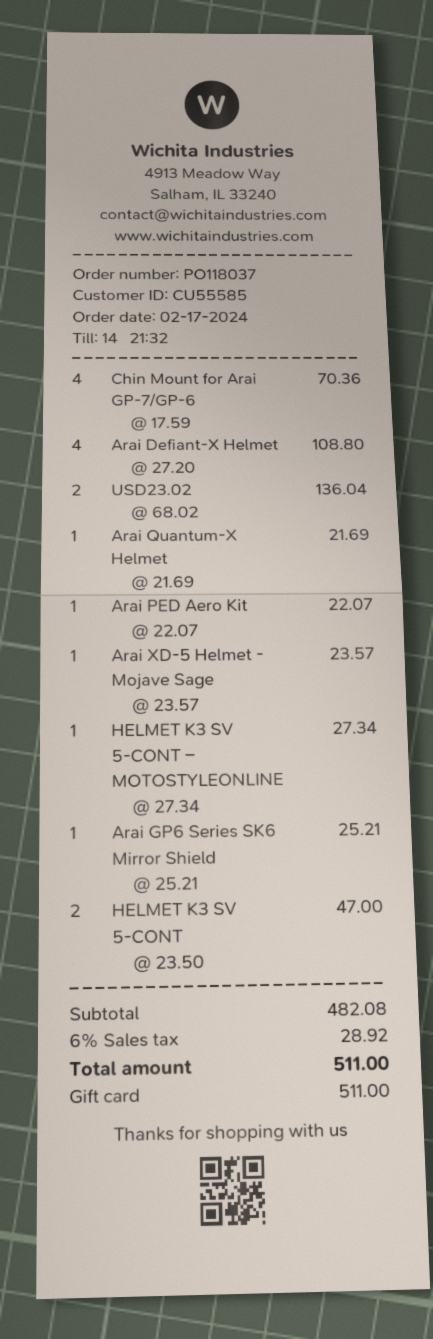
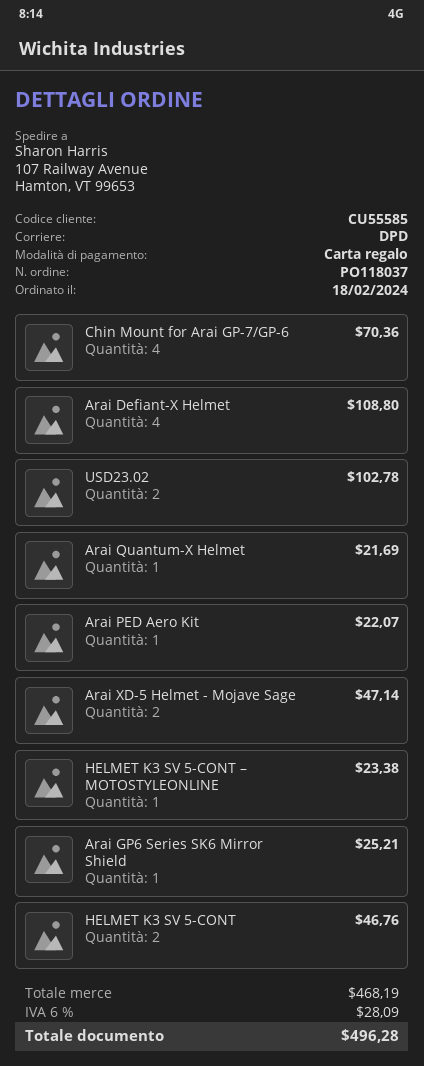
order date: 2024-02-17 -> 2024-02-18
USD23.02: 2 for 136.04 -> 2 for 102.78
Arai XD-5 Helmet - Mojave Sage: 1 for 23.57 -> 2 for 47.14
HELMET K3 SV 5-CONT – MOTOSTYLEONLINE: 1 for 27.34 -> 1 for 23.38
HELMET K3 SV 5-CONT: 2 for 47.00 -> 2 for 46.76
subtotal: 482.08 -> 468.19
tax: 6% = 28.92 -> 6% = 28.09
total: 511.00 -> 496.28

